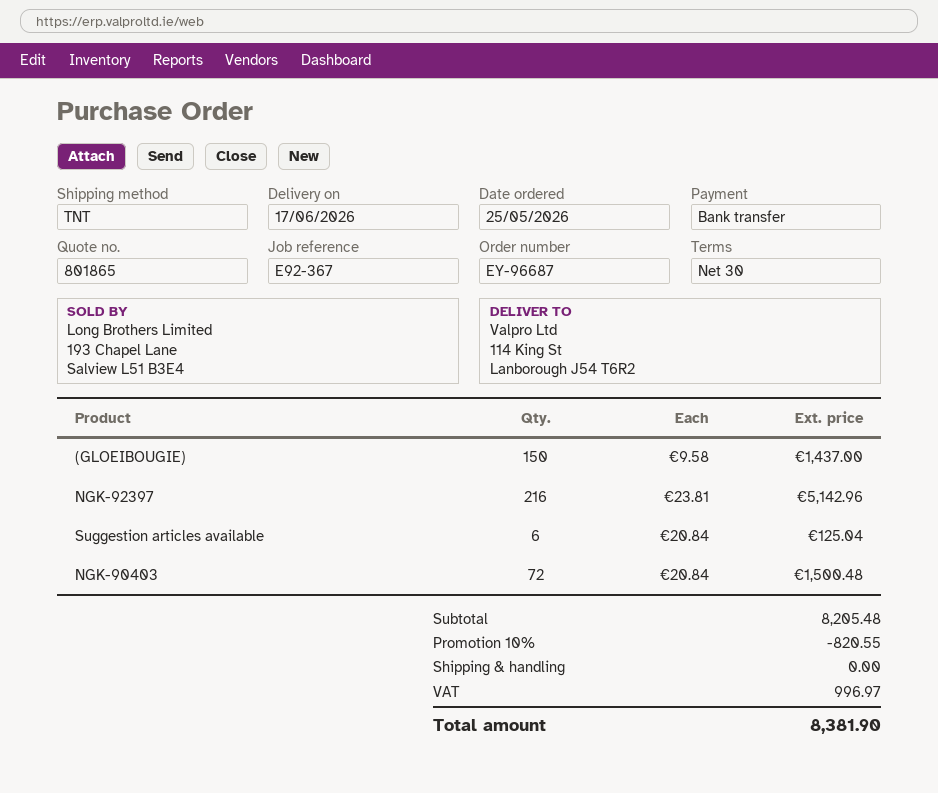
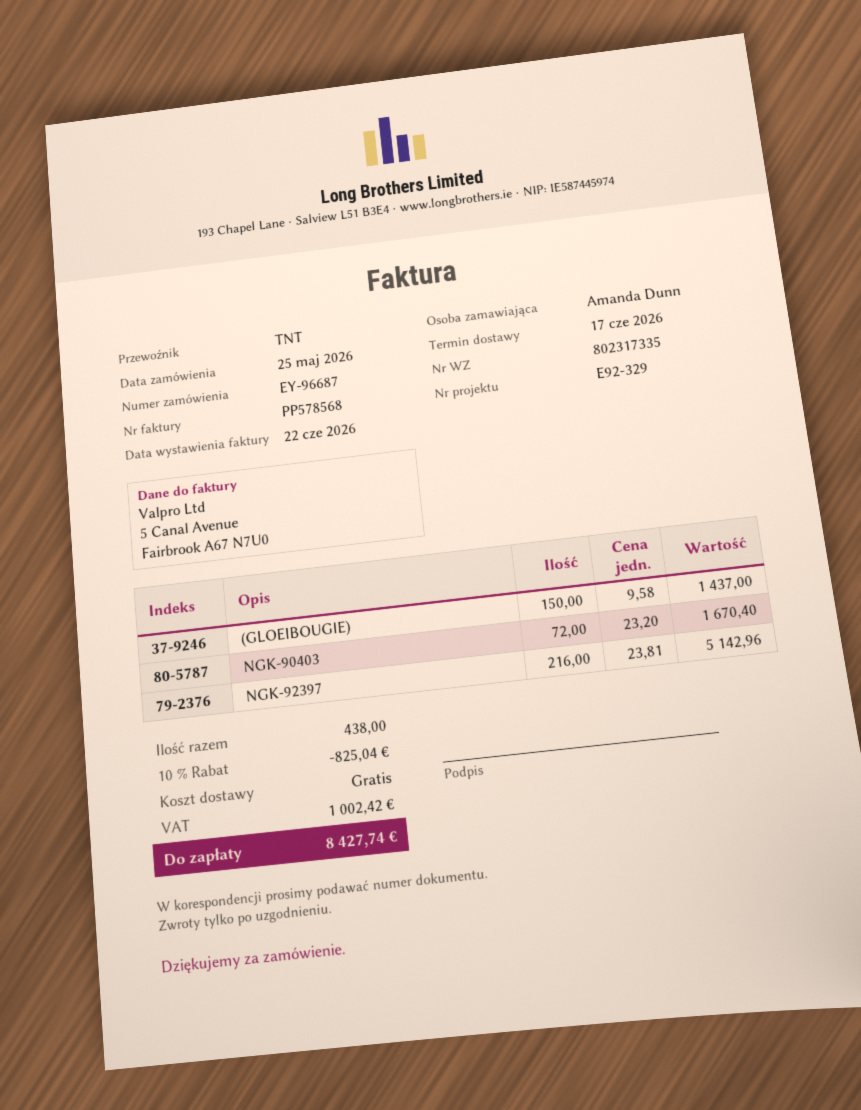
reference: E92-367 -> E92-329
Suggestion articles available: 6 x 20.84 = 125.04 -> none
NGK-90403: 72 x 20.84 = 1500.48 -> 72 x 23.20 = 1670.40
discount: 10% = 820.55 -> 10% = 825.04
tax: 996.97 -> 1002.42
total: 8381.90 -> 8427.74

